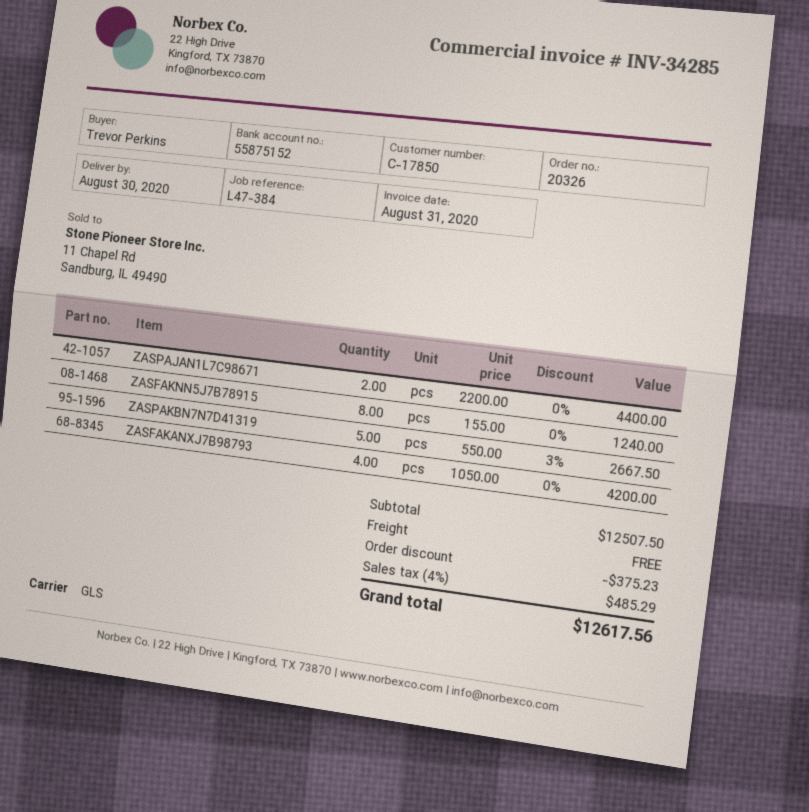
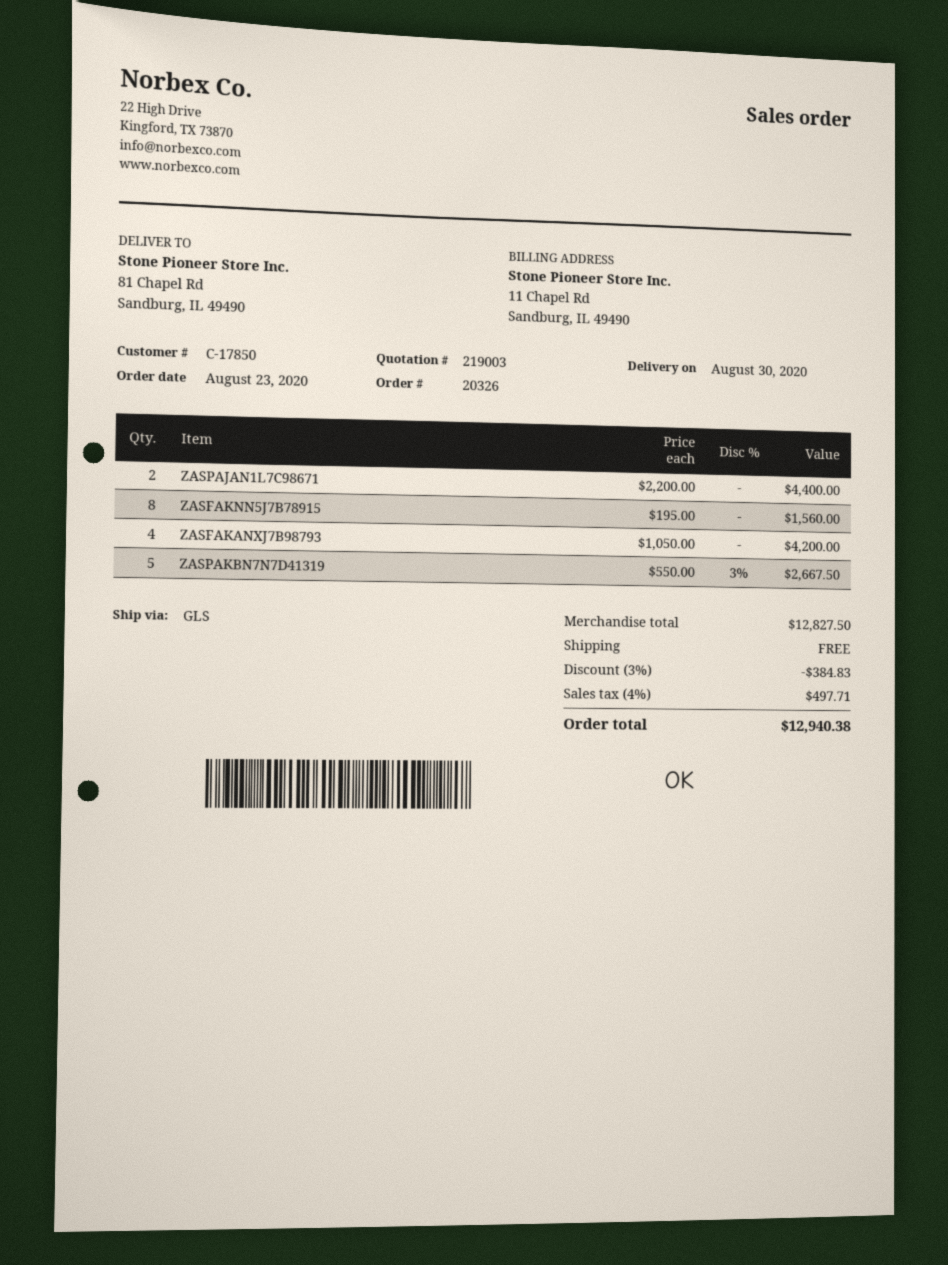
ZASFAKNN5J7B78915: 8 x 155.00 = 1240.00 -> 8 x 195.00 = 1560.00
subtotal: 12507.50 -> 12827.50
discount: 375.23 -> 384.83
tax: 4% = 485.29 -> 4% = 497.71
total: 12617.56 -> 12940.38

